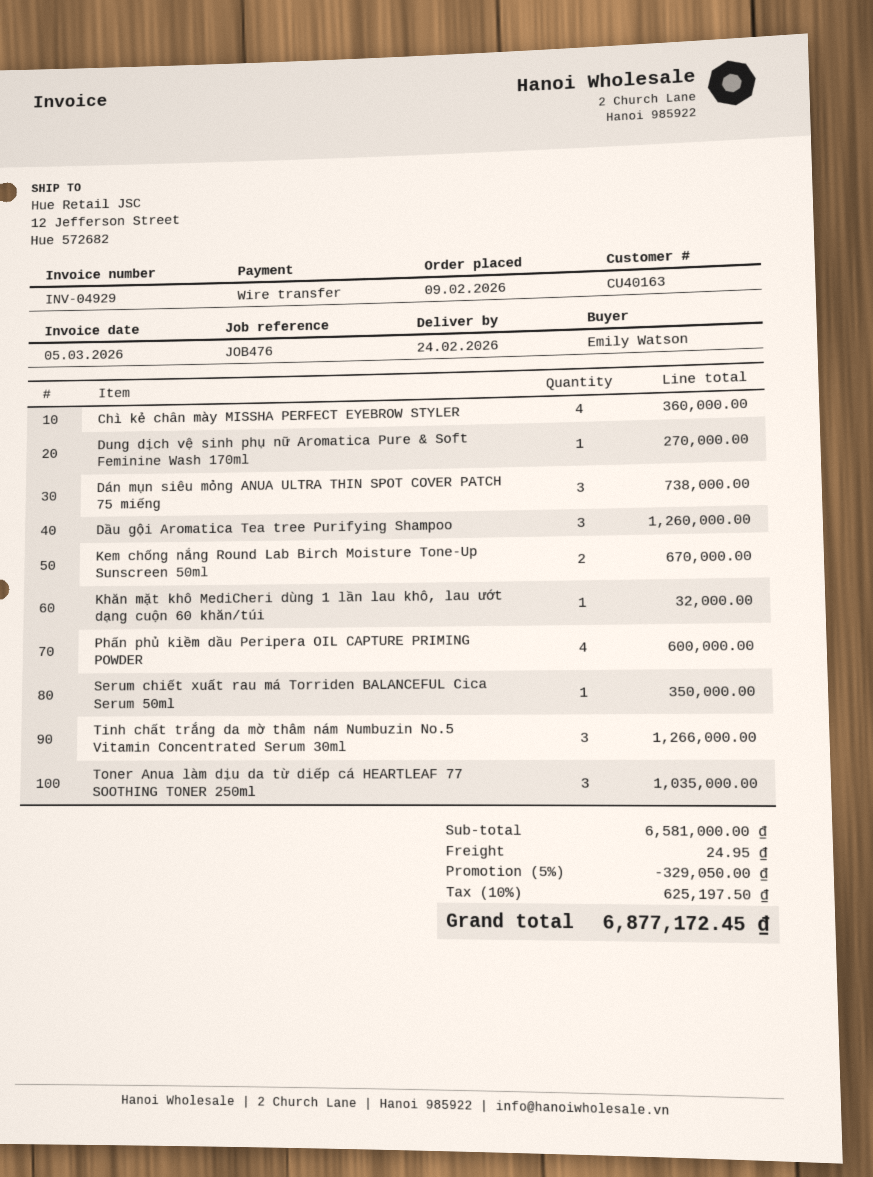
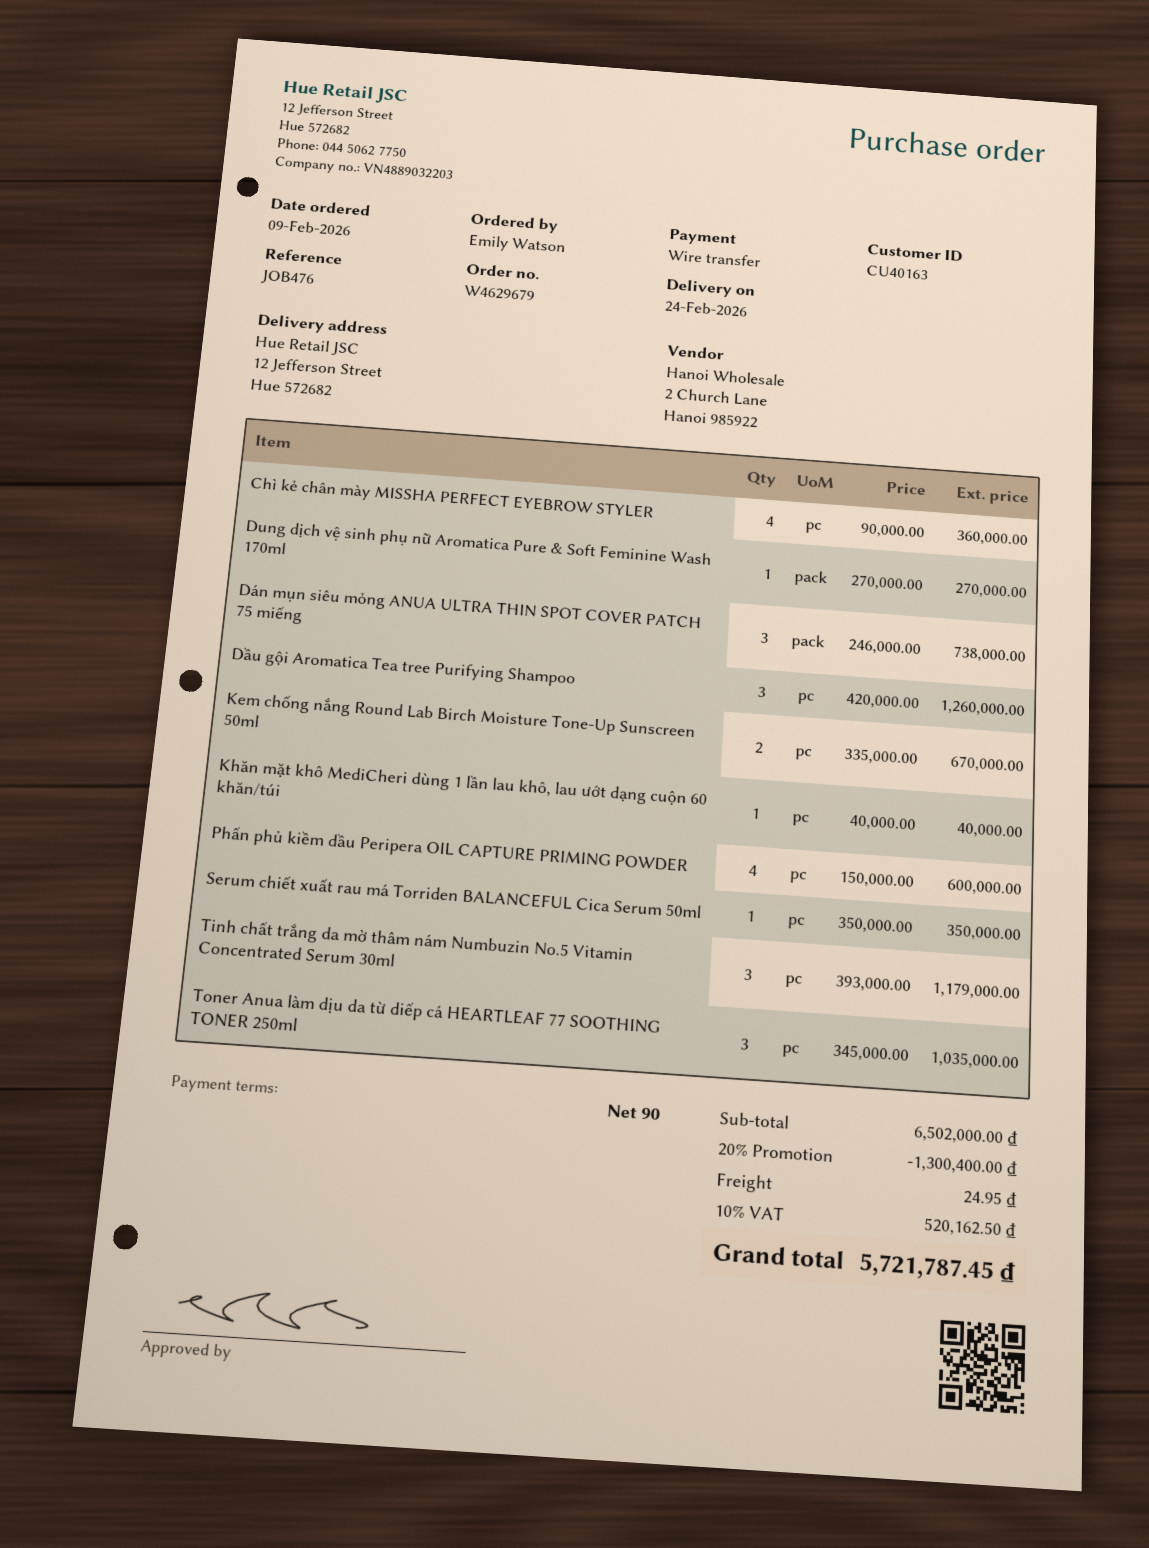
Khăn mặt khô MediCheri dùng 1 lần lau khô, lau ướt dạng cuộn 60 khăn/túi: 1 for 32000.00 -> 1 for 40000.00
Tinh chất trắng da mờ thâm nám Numbuzin No.5 Vitamin Concentrated Serum 30ml: 3 for 1266000.00 -> 3 for 1179000.00
subtotal: 6581000.00 -> 6502000.00
discount: 5% = 329050.00 -> 20% = 1300400.00
tax: 10% = 625197.50 -> 10% = 520162.50
total: 6877172.45 -> 5721787.45

